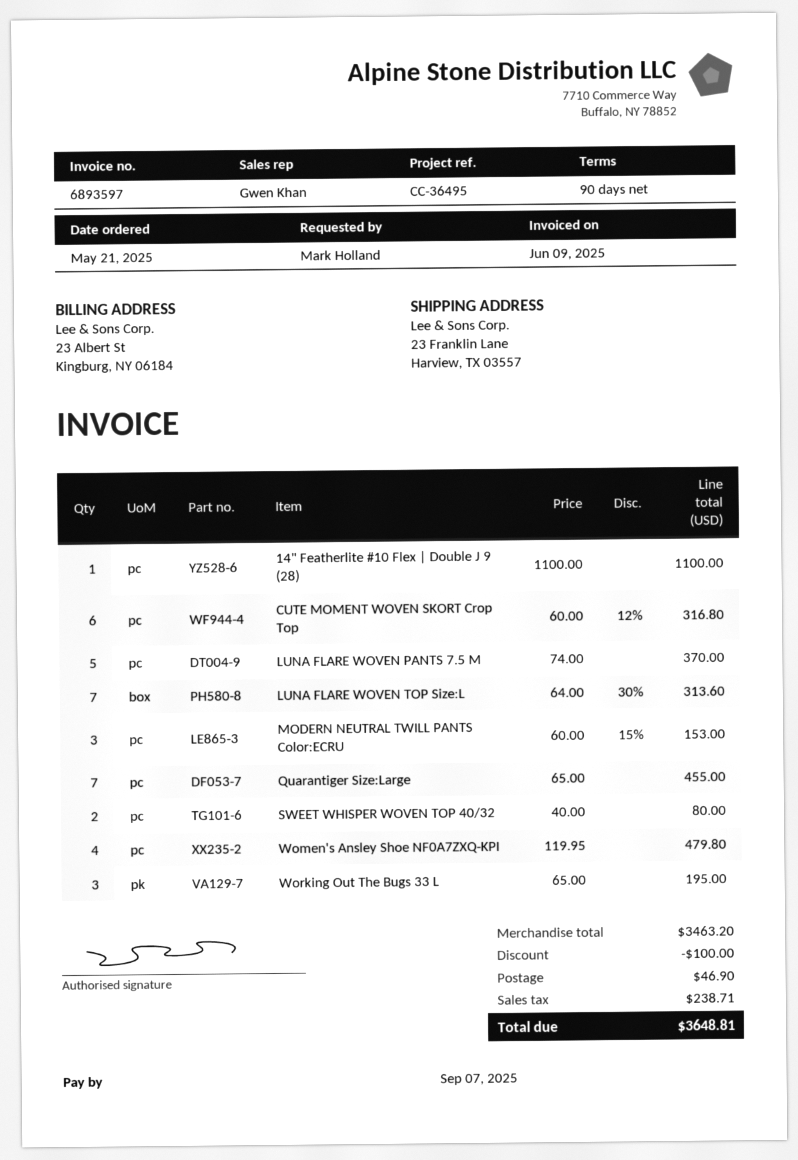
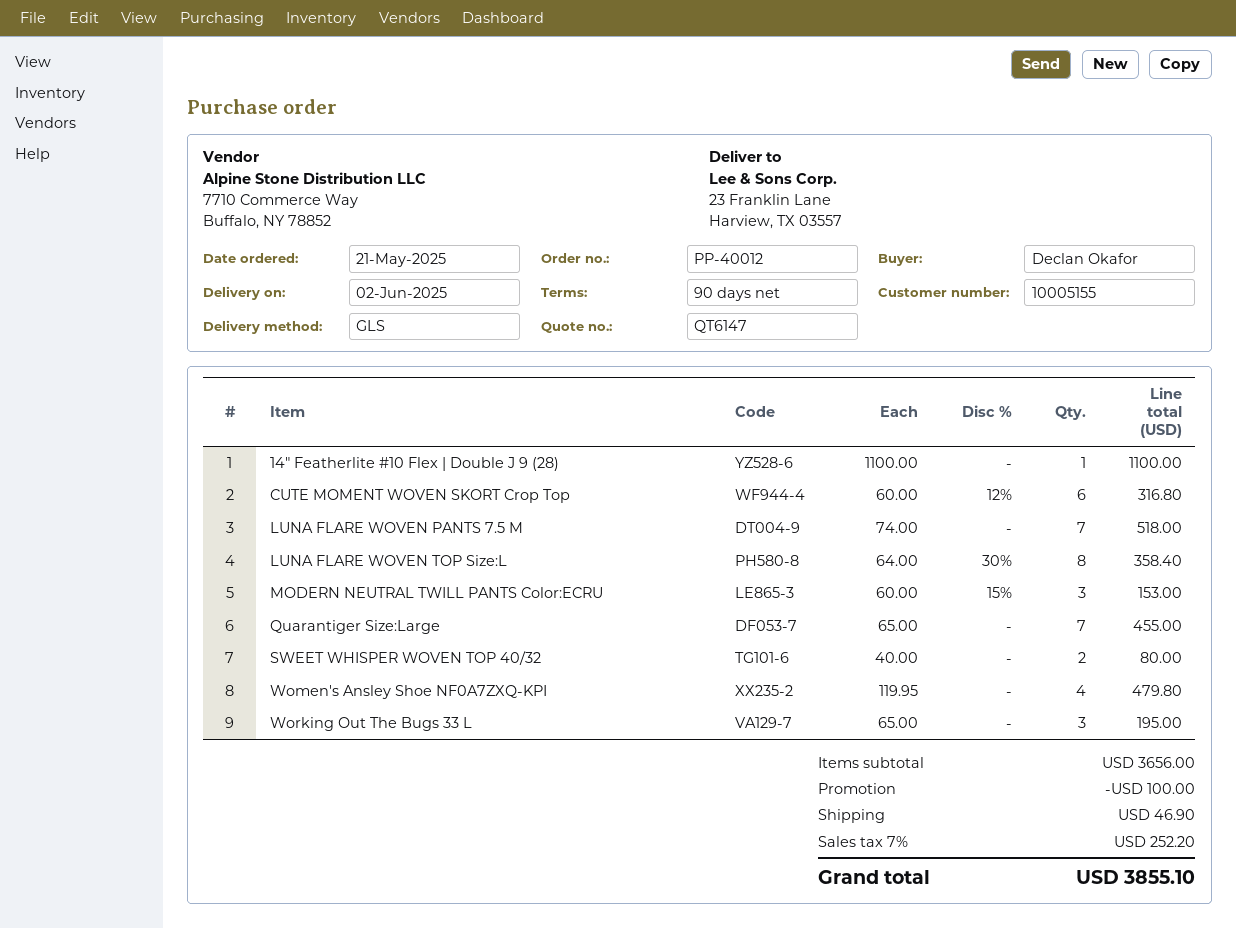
ordered by: Mark Holland -> Declan Okafor
LUNA FLARE WOVEN PANTS 7.5 M: 5 x 74.00 = 370.00 -> 7 x 74.00 = 518.00
LUNA FLARE WOVEN TOP Size:L: 7 x 64.00 - 30% = 313.60 -> 8 x 64.00 - 30% = 358.40
subtotal: 3463.20 -> 3656.00
tax: 238.71 -> 252.20
total: 3648.81 -> 3855.10

